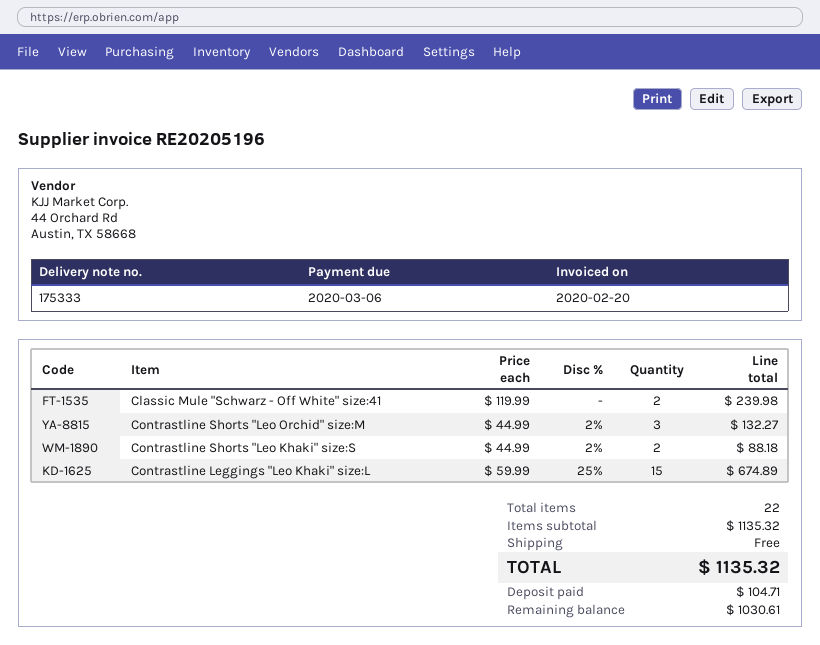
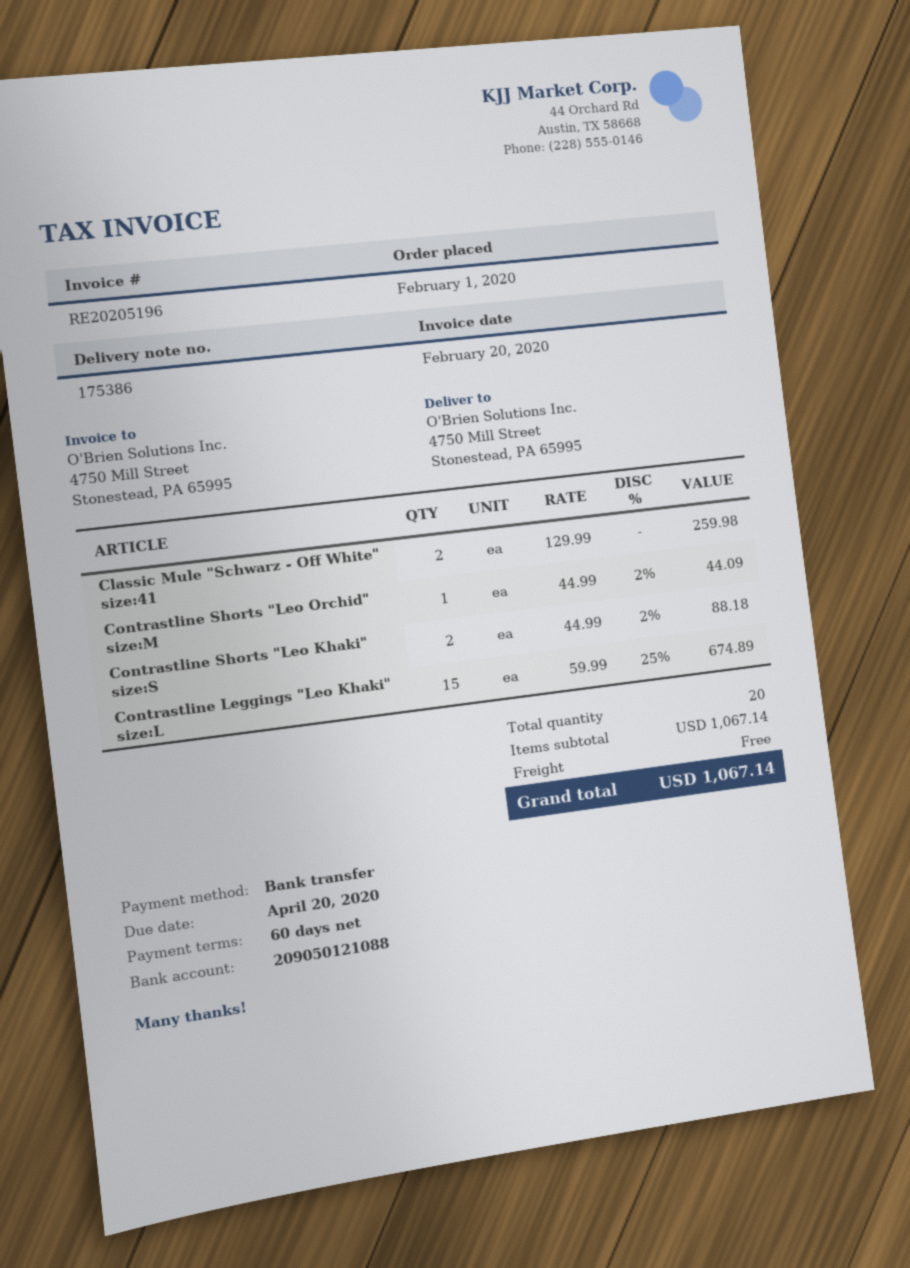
delivery note number: 175333 -> 175386
due date: 2020-03-06 -> 2020-04-20
Classic Mule "Schwarz - Off White" size:41: 2 x 119.99 = 239.98 -> 2 x 129.99 = 259.98
Contrastline Shorts "Leo Orchid" size:M: 3 x 44.99 - 2% = 132.27 -> 1 x 44.99 - 2% = 44.09
total quantity: 22 -> 20
subtotal: 1135.32 -> 1067.14
total: 1135.32 -> 1067.14

